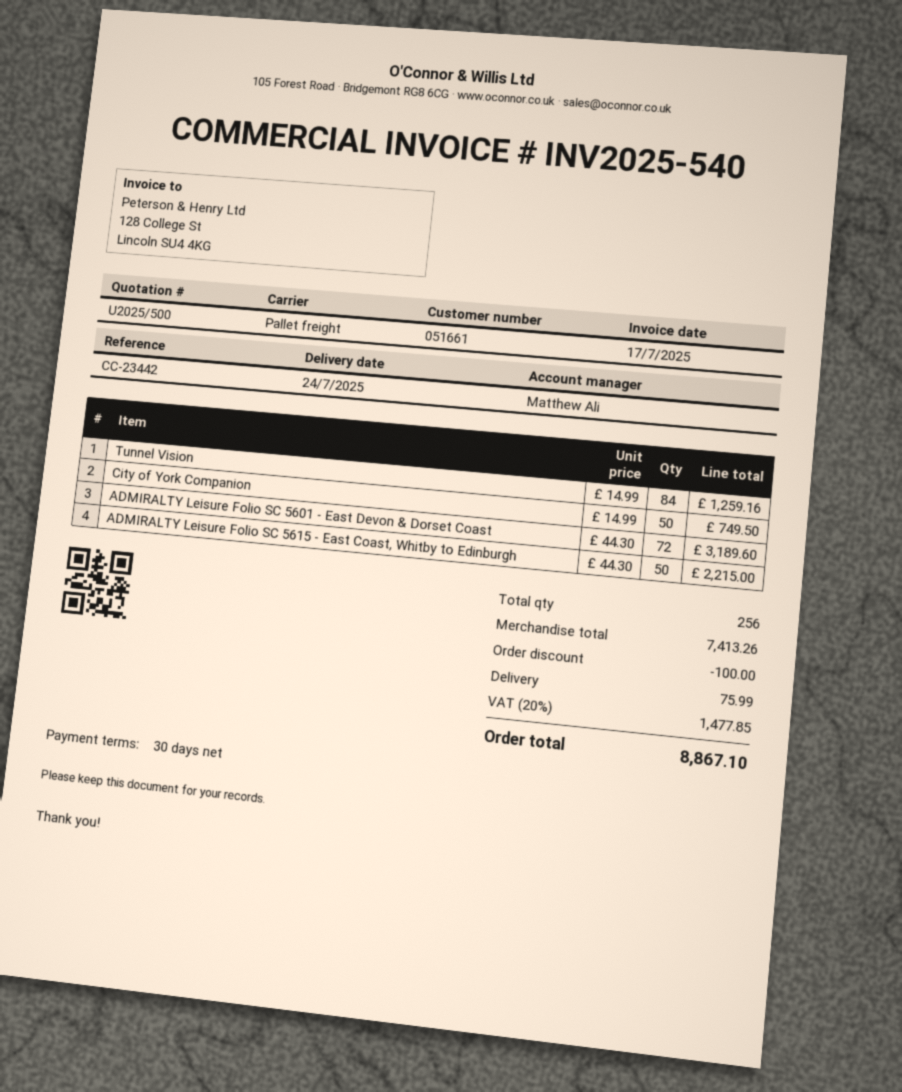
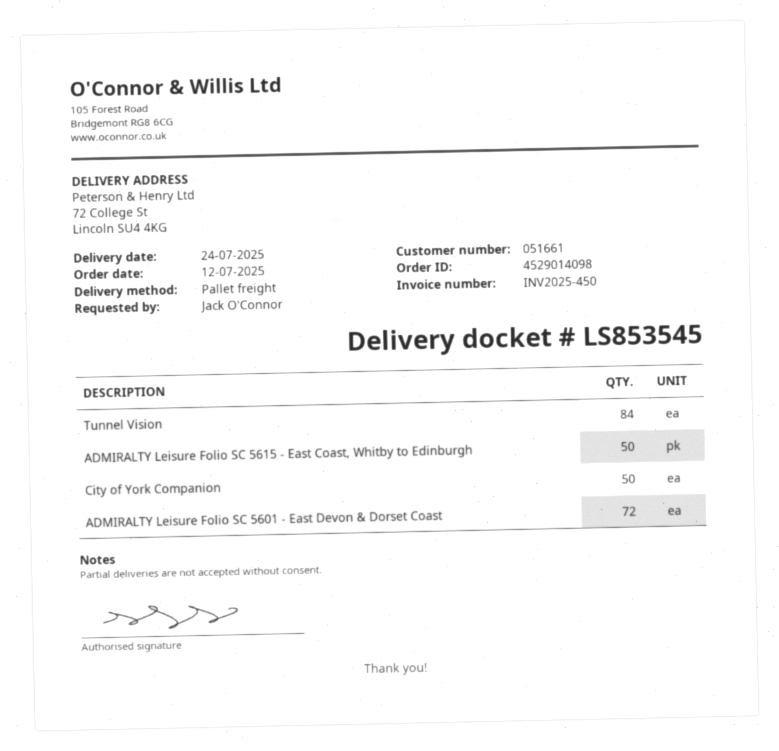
invoice number: INV2025-540 -> INV2025-450

